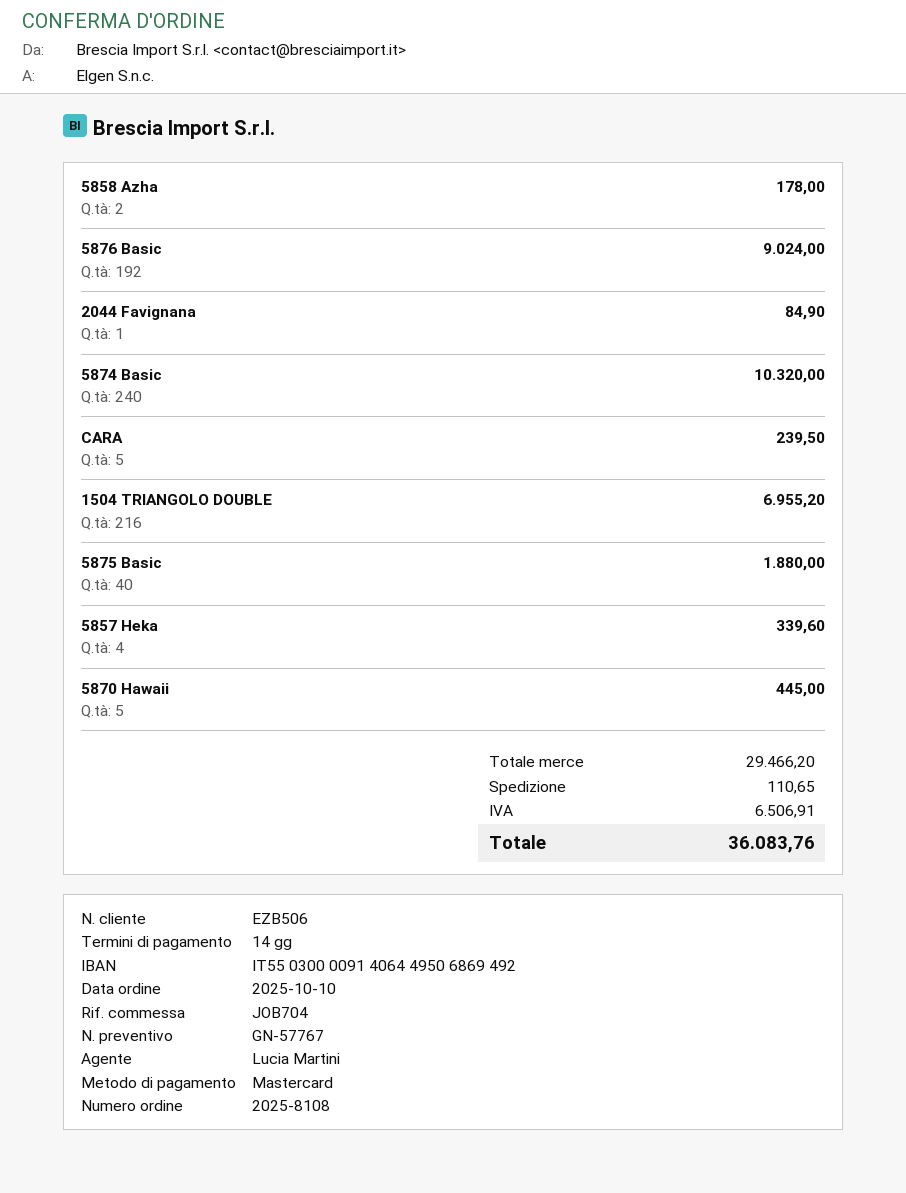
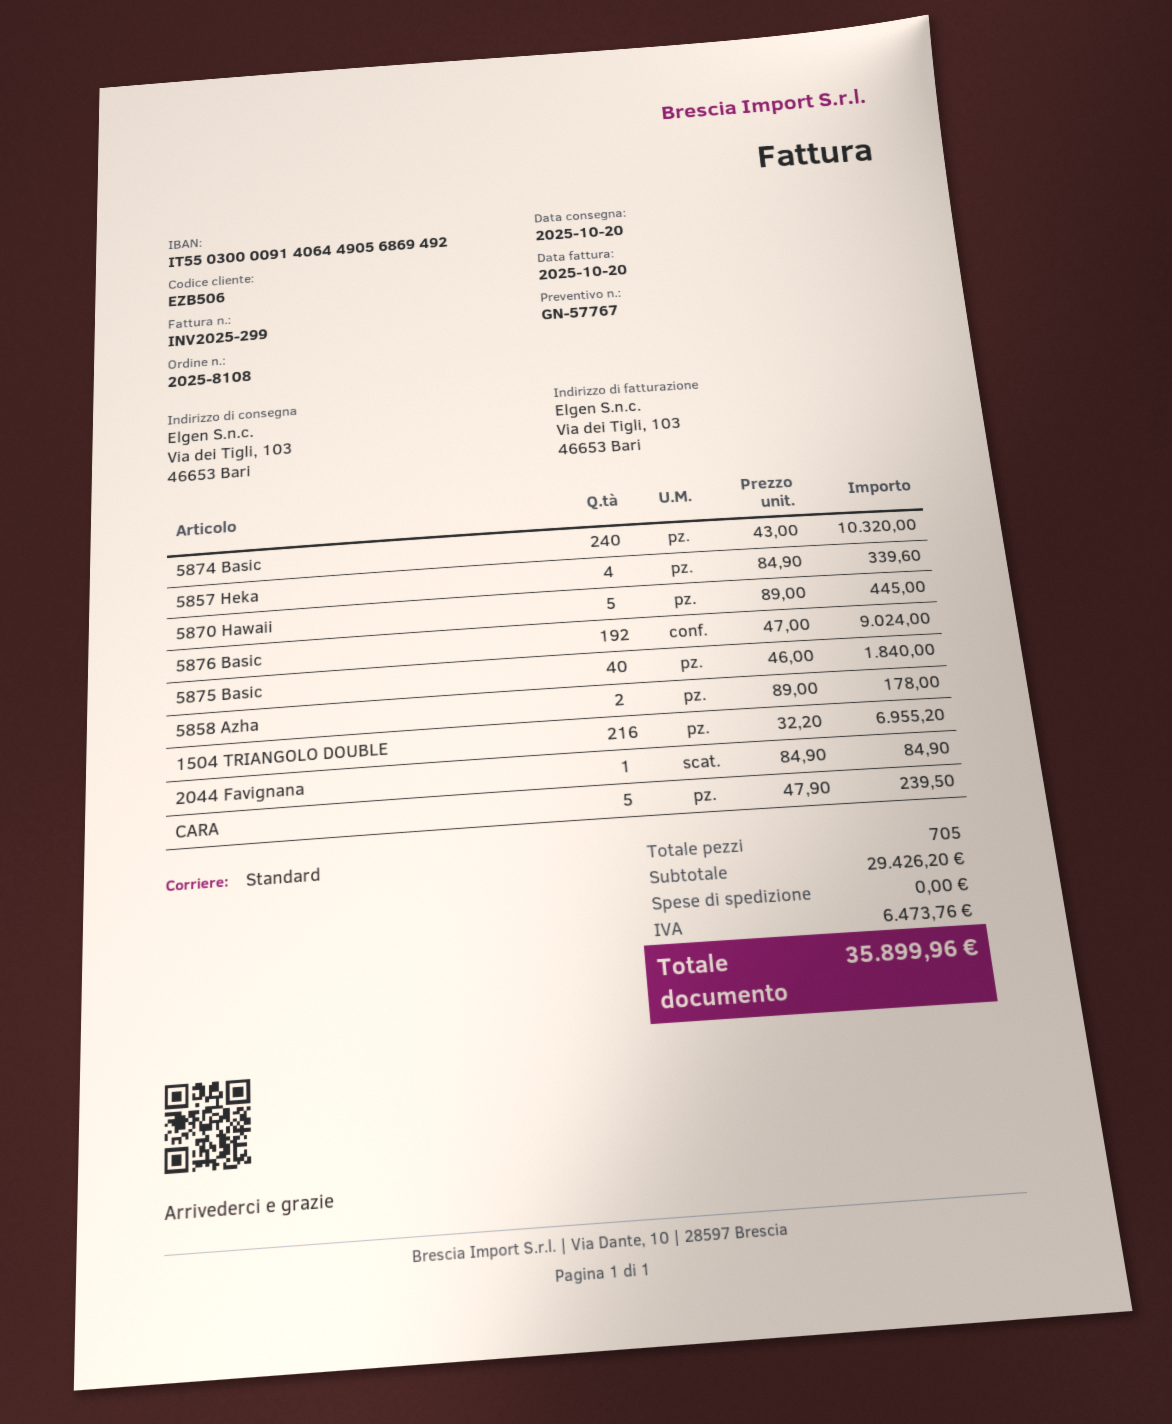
bank account: IT5503000091406449506869492 -> IT5503000091406449056869492
5875 Basic: 40 for 1880.00 -> 40 for 1840.00
subtotal: 29466.20 -> 29426.20
shipping: 110.65 -> 0.00
tax: 6506.91 -> 6473.76
total: 36083.76 -> 35899.96

